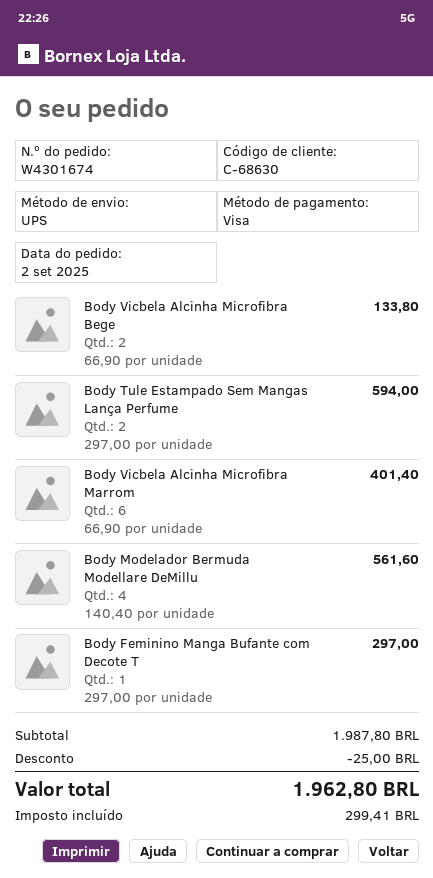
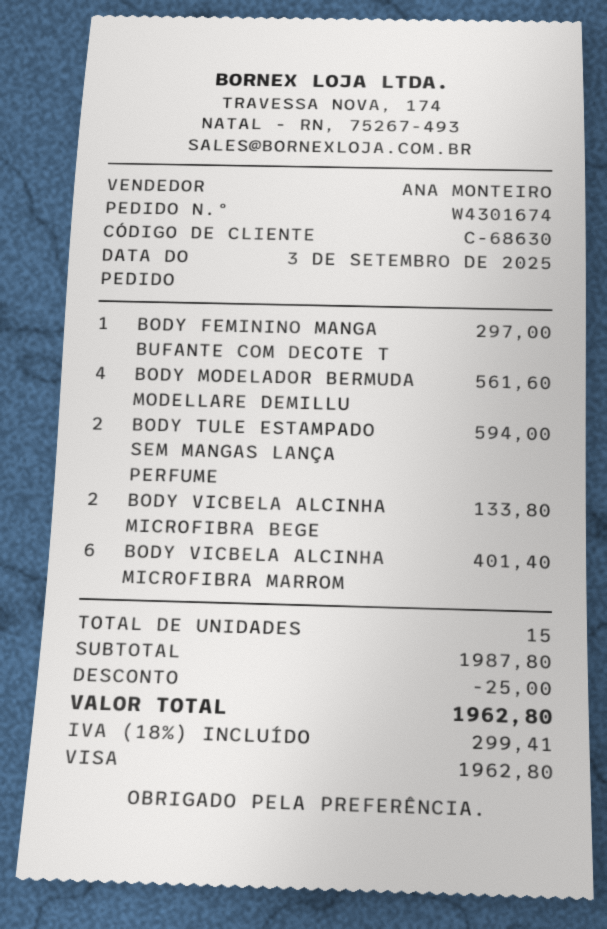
order date: 2025-09-02 -> 2025-09-03

